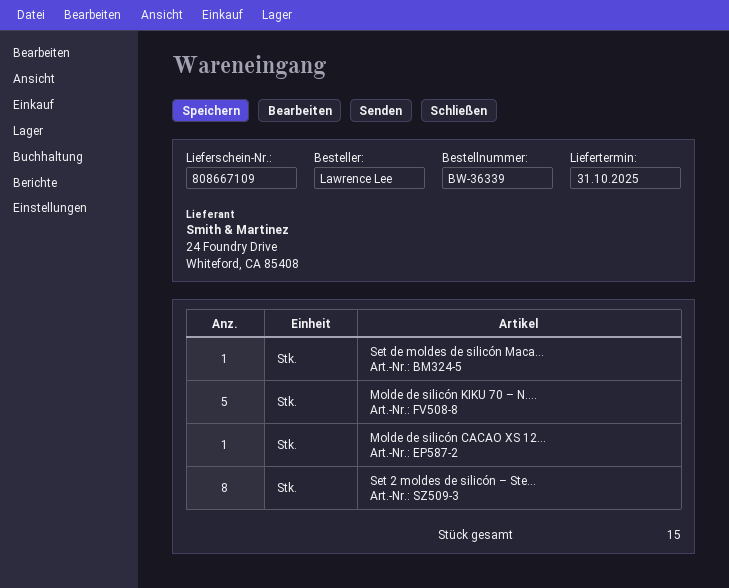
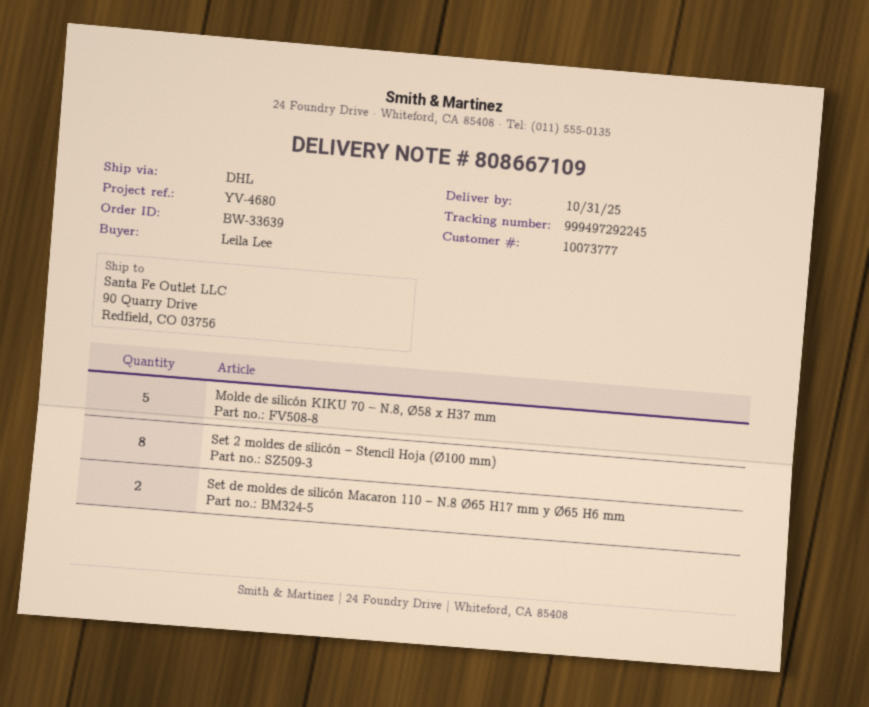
order number: BW-36339 -> BW-33639
ordered by: Lawrence Lee -> Leila Lee
Set de moldes de silicón Maca...: 1 -> 2
Molde de silicón CACAO XS 12...: 1 -> none

